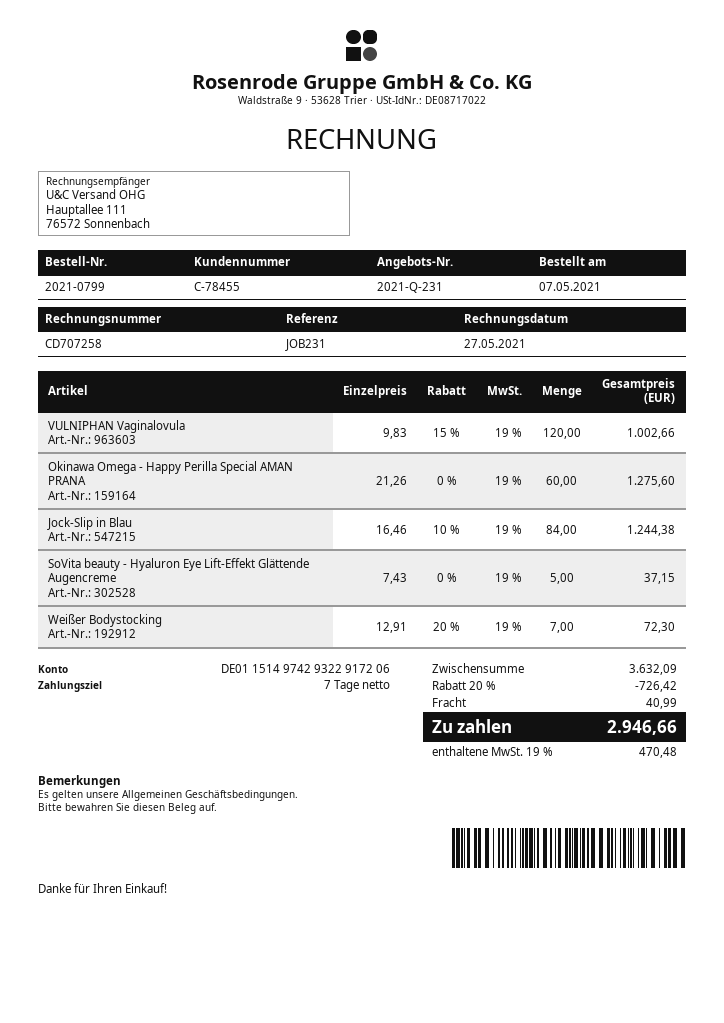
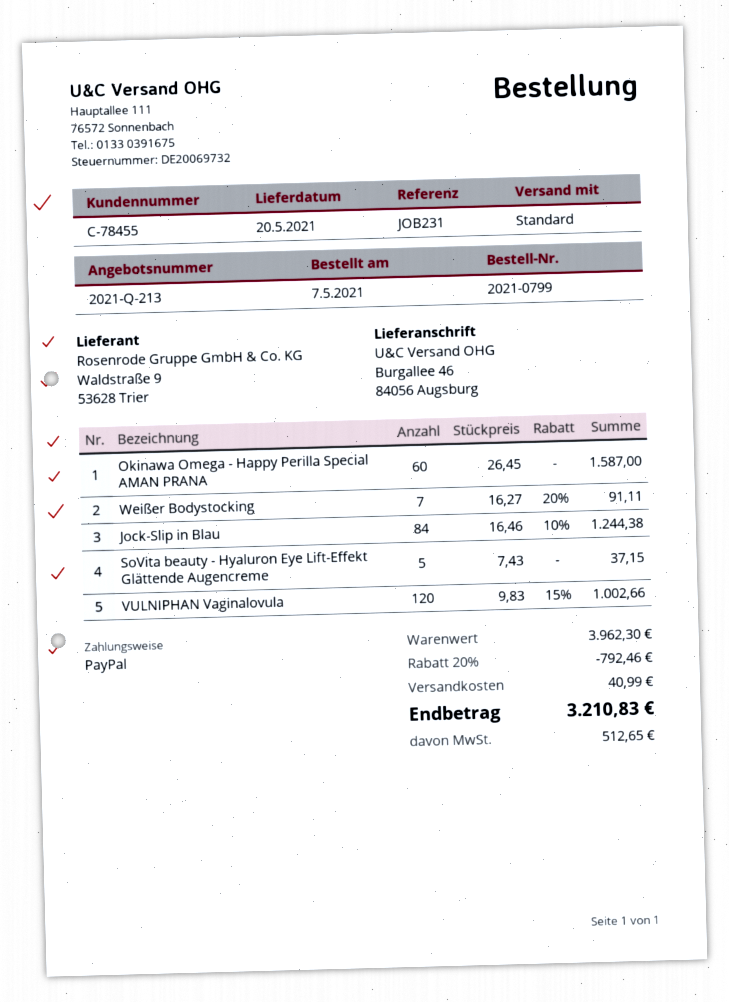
quote number: 2021-Q-231 -> 2021-Q-213
Okinawa Omega - Happy Perilla Special AMAN PRANA: 60 x 21.26 = 1275.60 -> 60 x 26.45 = 1587.00
Weißer Bodystocking: 7 x 12.91 - 20% = 72.30 -> 7 x 16.27 - 20% = 91.11
subtotal: 3632.09 -> 3962.30
discount: 20% = 726.42 -> 20% = 792.46
tax: 470.48 -> 512.65
total: 2946.66 -> 3210.83

